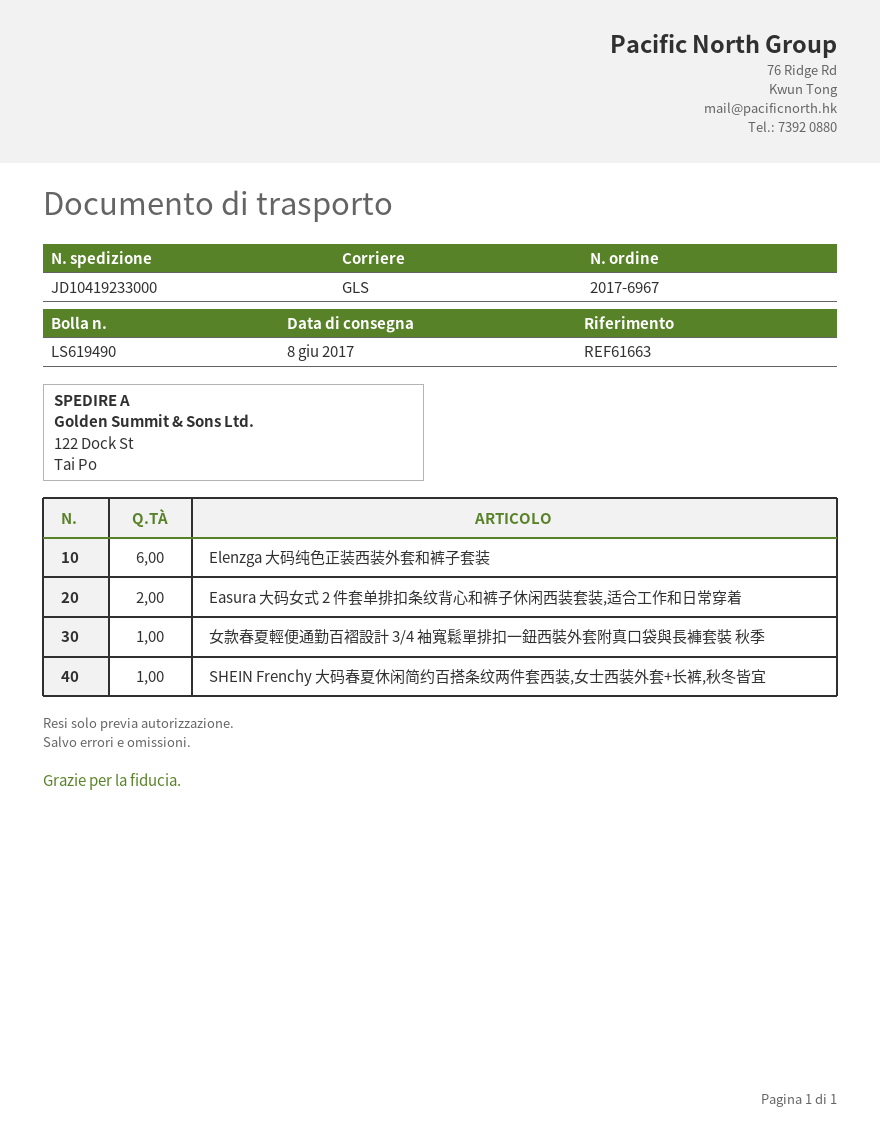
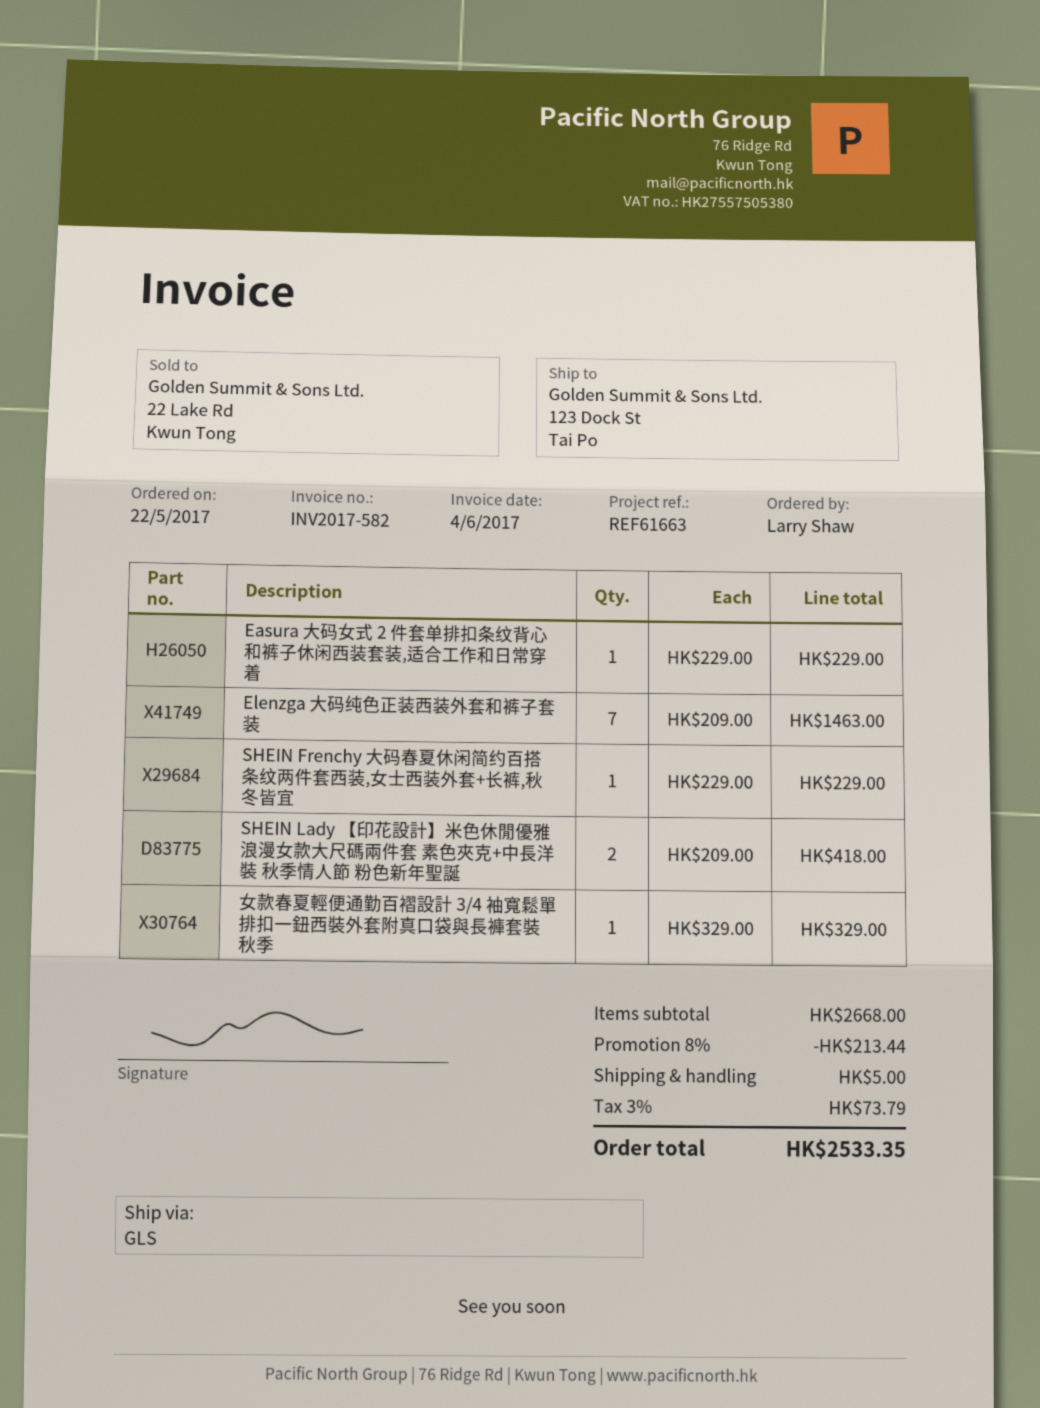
ship to: 122 Dock St, Tai Po -> 123 Dock St, Tai Po
Elenzga 大码纯色正装西装外套和裤子套装: 6 -> 7
Easura 大码女式 2 件套单排扣条纹背心和裤子休闲西装套装,适合工作和日常穿着: 2 -> 1
SHEIN Lady 【印花設計】米色休閒優雅浪漫女款大尺碼兩件套 素色夾克+中長洋裝 秋季情人節 粉色新年聖誕: none -> 2

